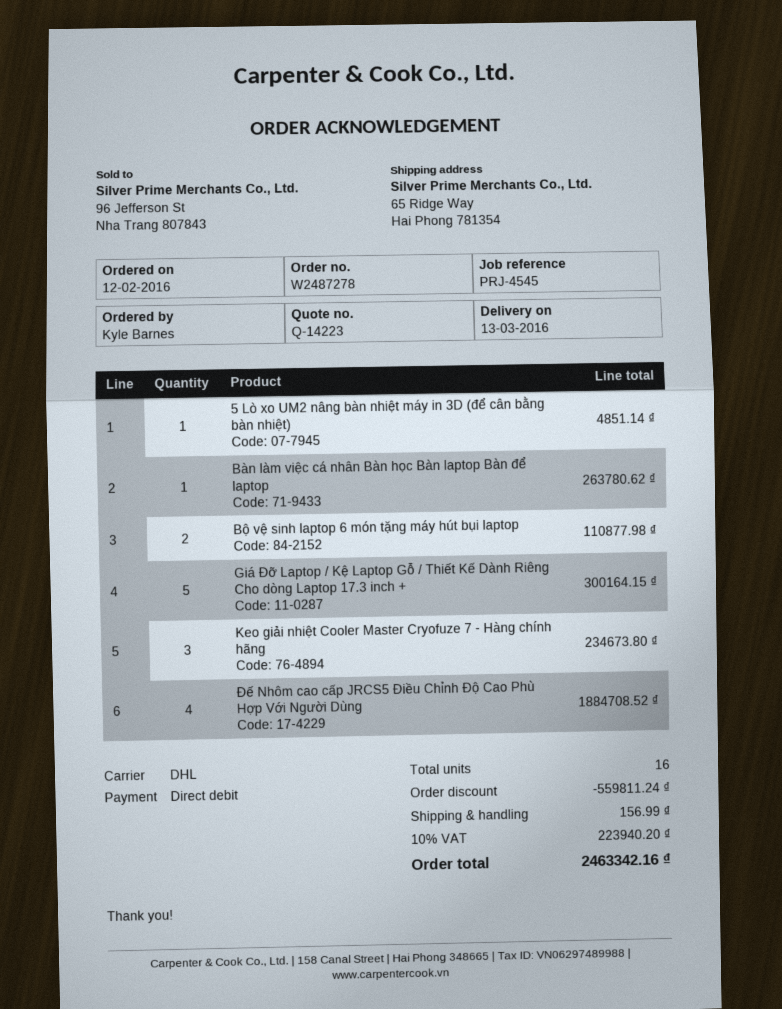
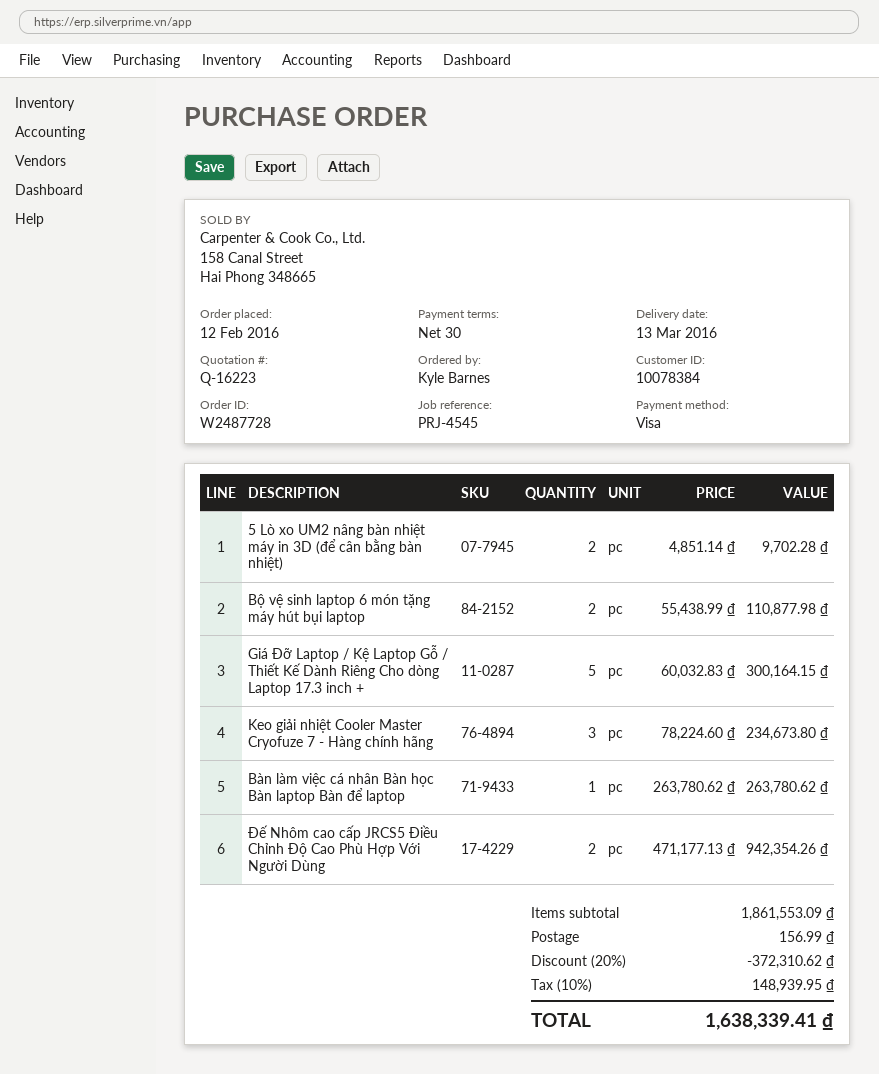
quote number: Q-14223 -> Q-16223
order number: W2487278 -> W2487728
payment method: direct debit -> Visa
5 Lò xo UM2 nâng bàn nhiệt máy in 3D (để cân bằng bàn nhiệt): 1 for 4851.14 -> 2 for 9702.28
Đế Nhôm cao cấp JRCS5 Điều Chỉnh Độ Cao Phù Hợp Với Người Dùng: 4 for 1884708.52 -> 2 for 942354.26
discount: 559811.24 -> 372310.62
tax: 10% = 223940.20 -> 10% = 148939.95
total: 2463342.16 -> 1638339.41

